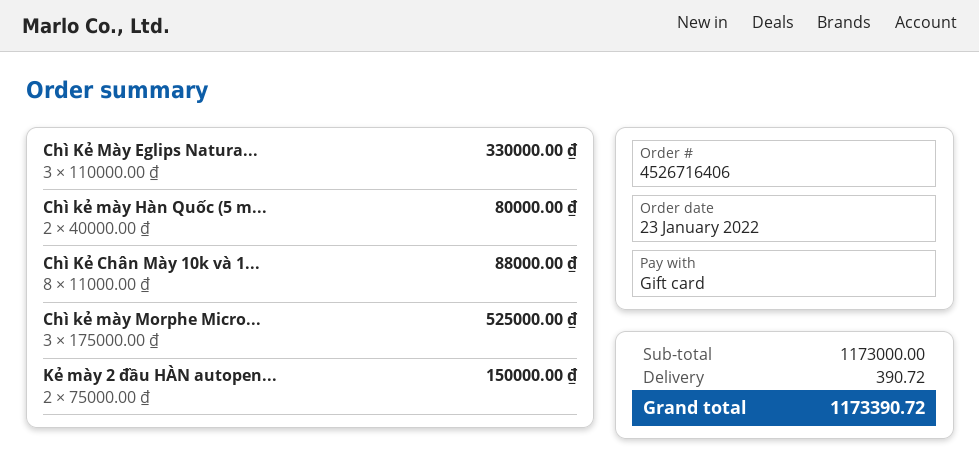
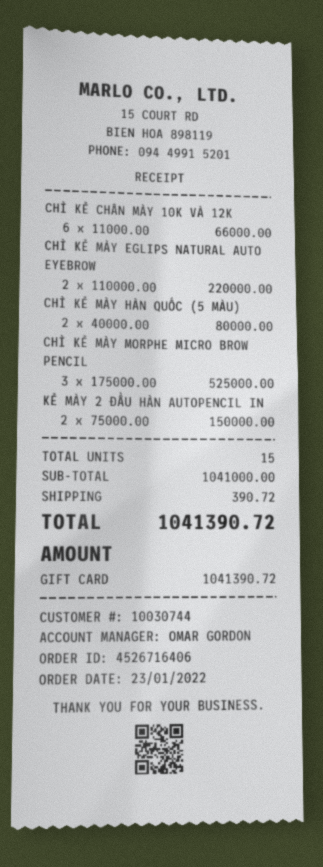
Chì Kẻ Mày Eglips Natura...: 3 x 110000.00 = 330000.00 -> 2 x 110000.00 = 220000.00
Chì Kẻ Chân Mày 10k và 1...: 8 x 11000.00 = 88000.00 -> 6 x 11000.00 = 66000.00
subtotal: 1173000.00 -> 1041000.00
total: 1173390.72 -> 1041390.72

